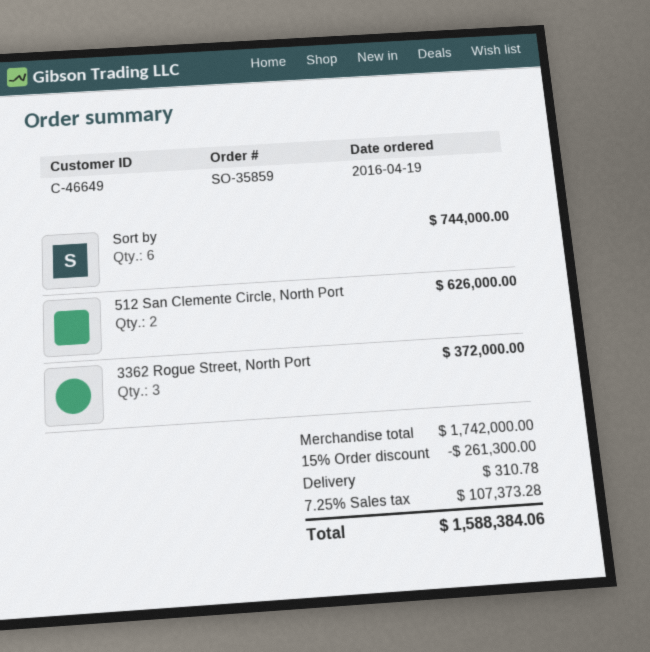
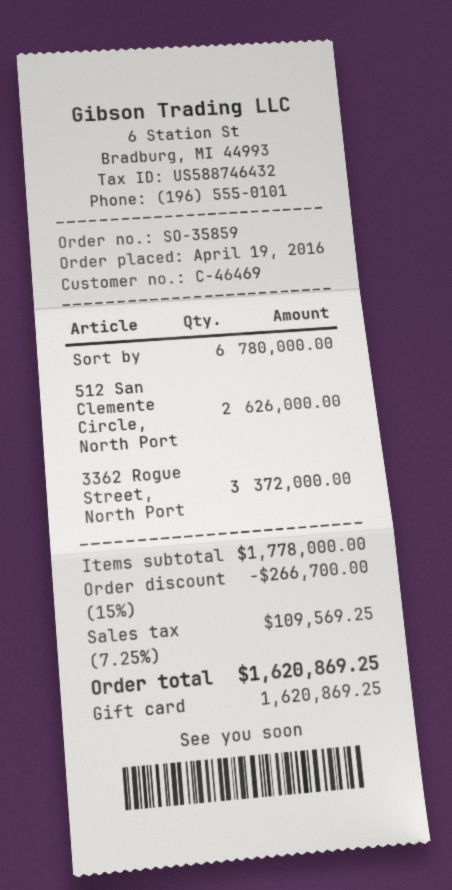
customer number: C-46649 -> C-46469
Sort by: 6 for 744000.00 -> 6 for 780000.00
subtotal: 1742000.00 -> 1778000.00
discount: 15% = 261300.00 -> 15% = 266700.00
shipping: 310.78 -> none
tax: 7.25% = 107373.28 -> 7.25% = 109569.25
total: 1588384.06 -> 1620869.25

